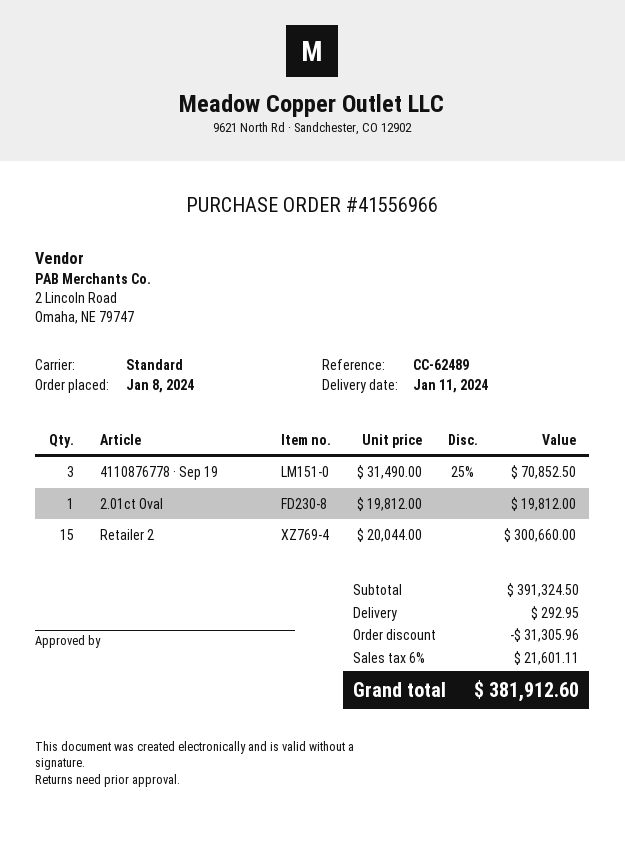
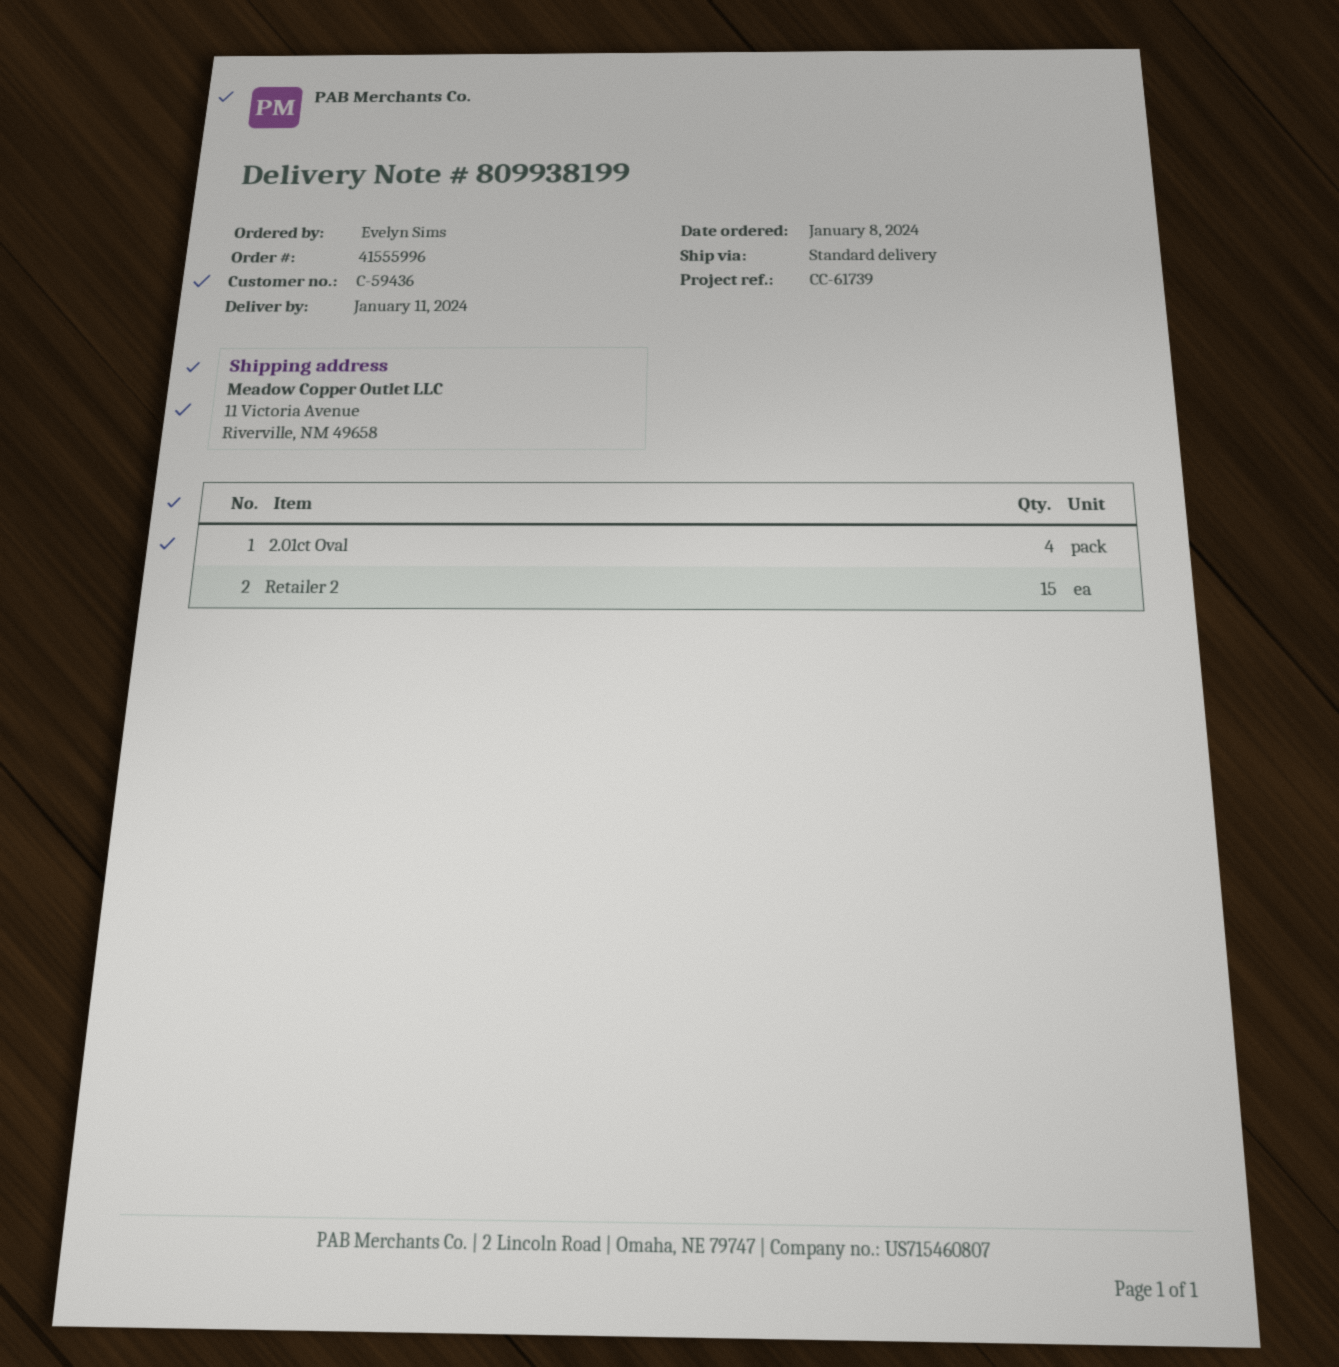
order number: 41556966 -> 41555996
reference: CC-62489 -> CC-61739
4110876778 · Sep 19: 3 -> none
2.01ct Oval: 1 -> 4

